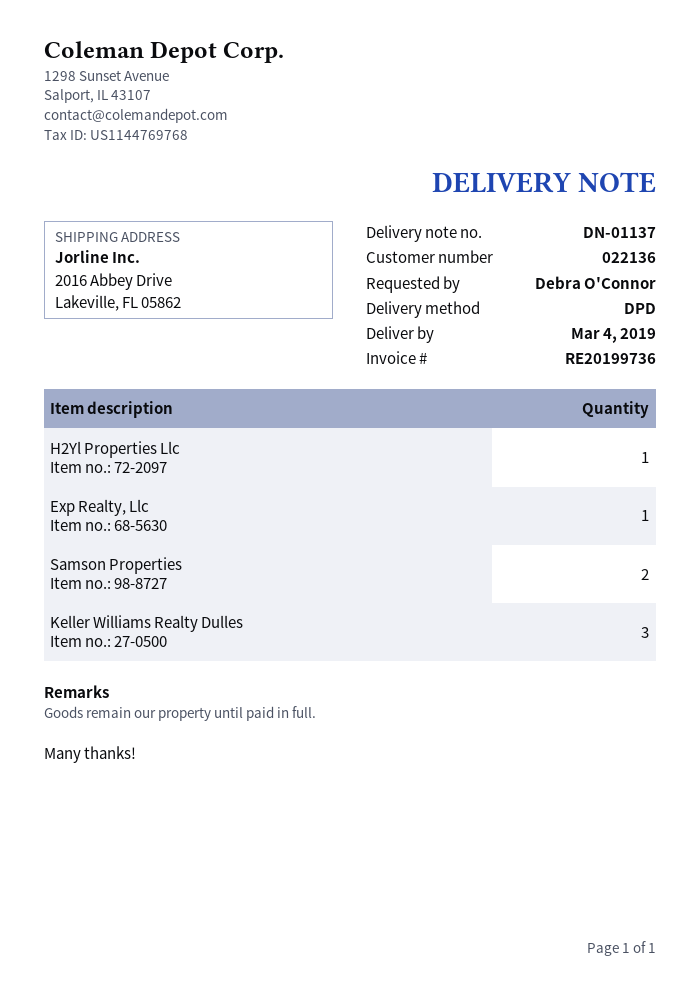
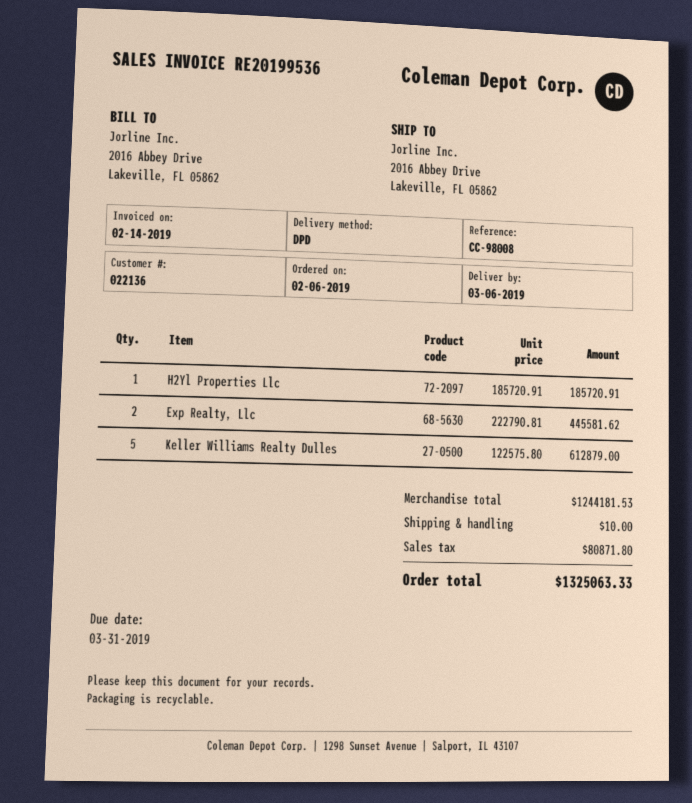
delivery date: 2019-03-04 -> 2019-03-06
invoice number: RE20199736 -> RE20199536
Exp Realty, Llc: 1 -> 2
Samson Properties: 2 -> none
Keller Williams Realty Dulles: 3 -> 5

